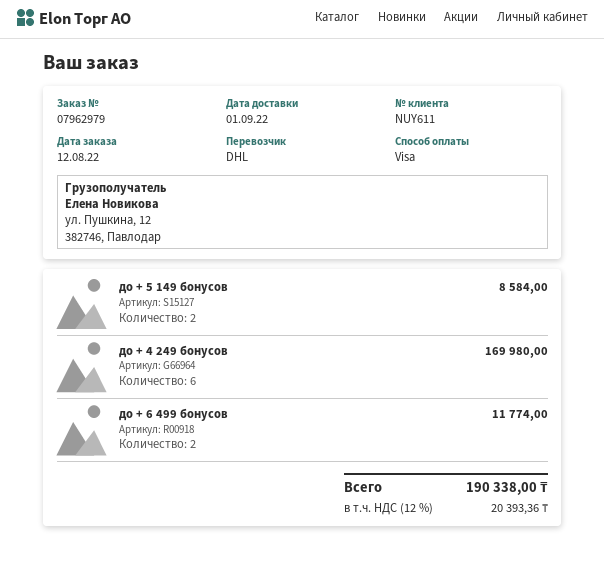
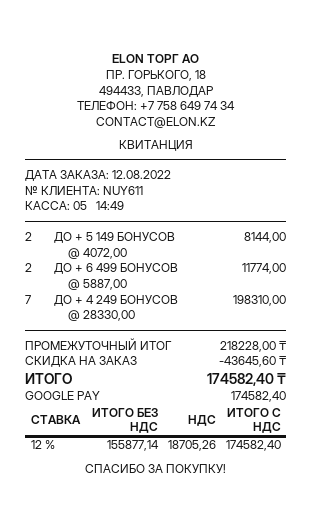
payment method: Visa -> Google Pay
до + 5 149 бонусов: 2 for 8584.00 -> 2 for 8144.00
до + 4 249 бонусов: 6 for 169980.00 -> 7 for 198310.00
discount: none -> 43645.60
tax: 12% = 20393.36 -> 12% = 18705.26
total: 190338.00 -> 174582.40

